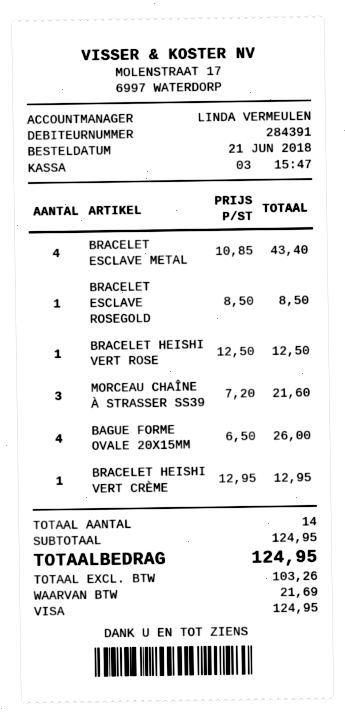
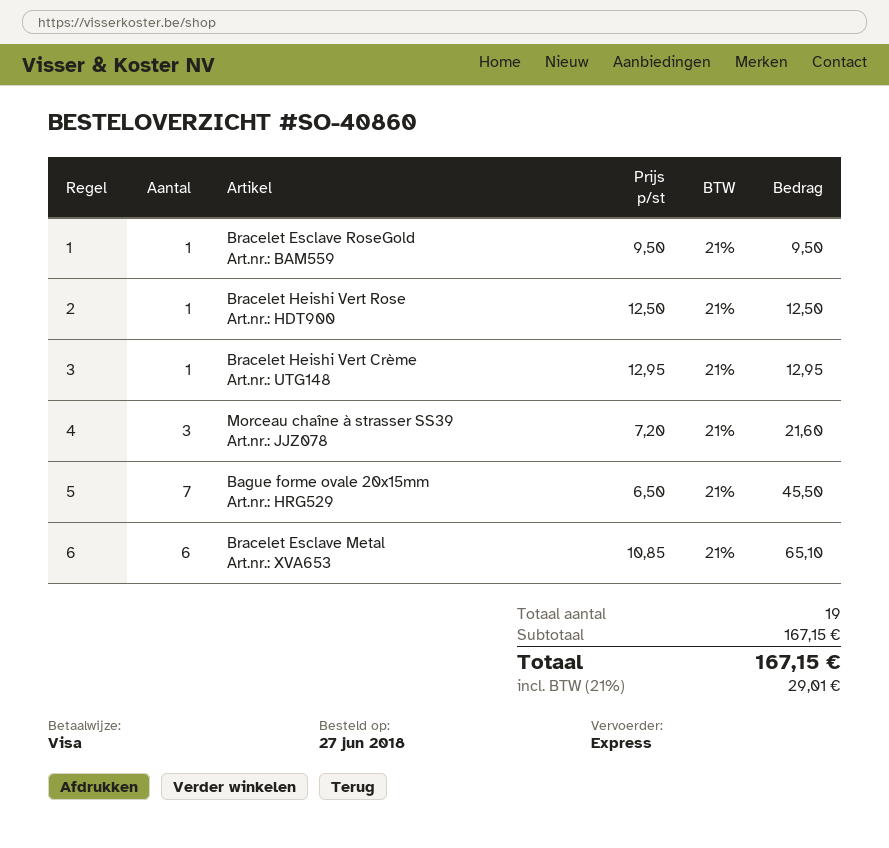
order date: 2018-06-21 -> 2018-06-27
BRACELET ESCLAVE METAL: 4 x 10.85 = 43.40 -> 6 x 10.85 = 65.10
BRACELET ESCLAVE ROSEGOLD: 1 x 8.50 = 8.50 -> 1 x 9.50 = 9.50
BAGUE FORME OVALE 20X15MM: 4 x 6.50 = 26.00 -> 7 x 6.50 = 45.50
total quantity: 14 -> 19
subtotal: 124.95 -> 167.15
tax: 21.69 -> 29.01
total: 124.95 -> 167.15

